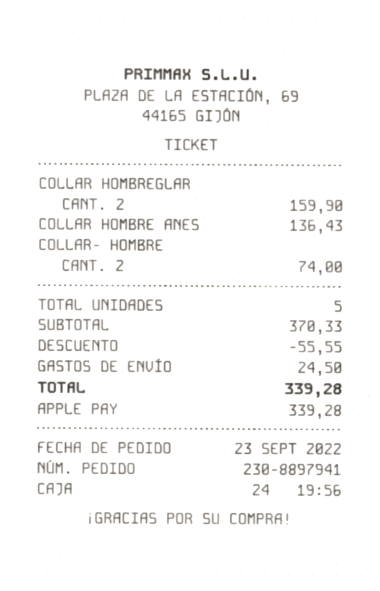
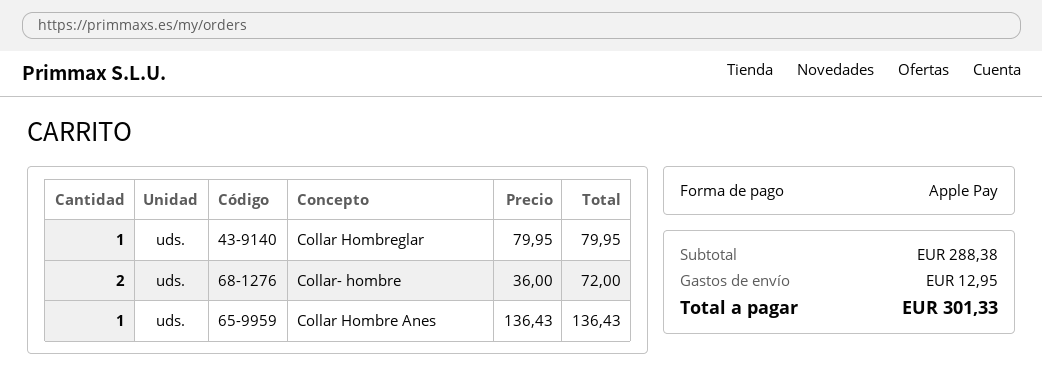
COLLAR HOMBREGLAR: 2 for 159.90 -> 1 for 79.95
COLLAR- HOMBRE: 2 for 74.00 -> 2 for 72.00
subtotal: 370.33 -> 288.38
discount: 55.55 -> none
shipping: 24.50 -> 12.95
total: 339.28 -> 301.33

